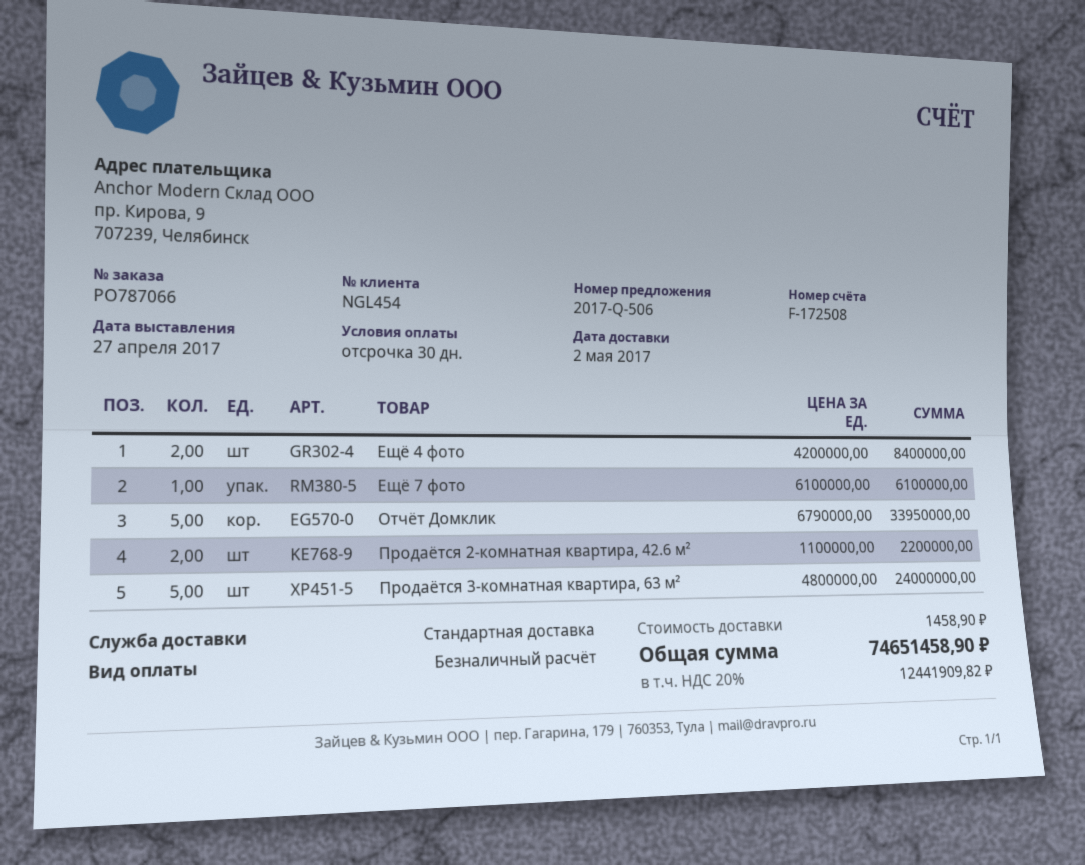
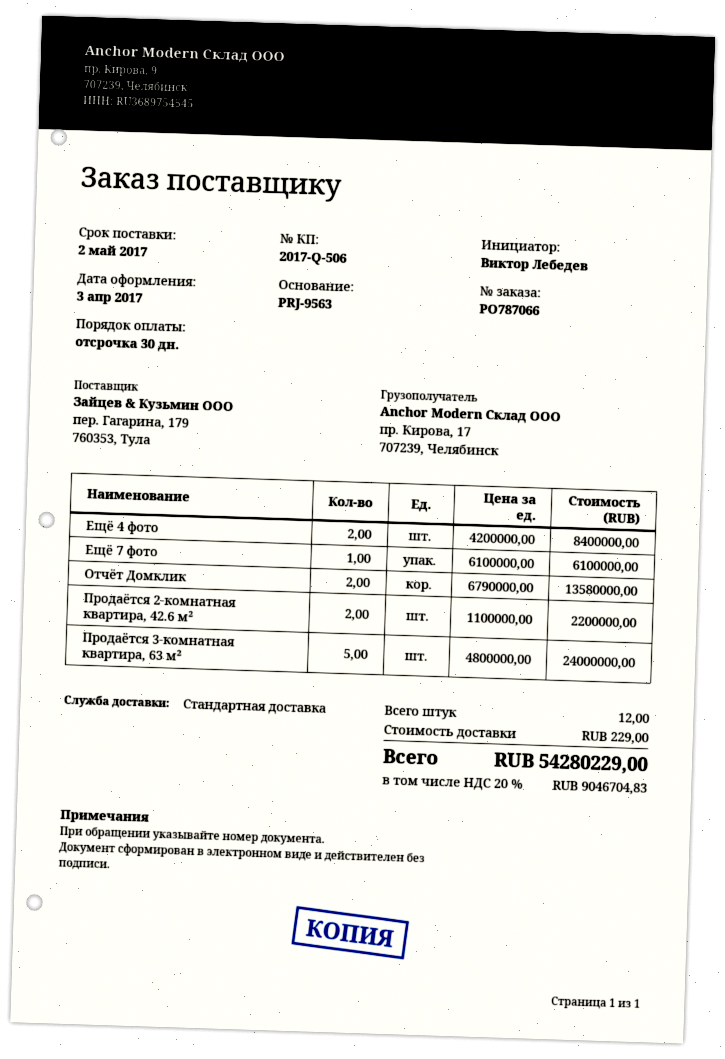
Отчёт Домклик: 5 x 6790000.00 = 33950000.00 -> 2 x 6790000.00 = 13580000.00
shipping: 1458.90 -> 229.00
tax: 20% = 12441909.82 -> 20% = 9046704.83
total: 74651458.90 -> 54280229.00

